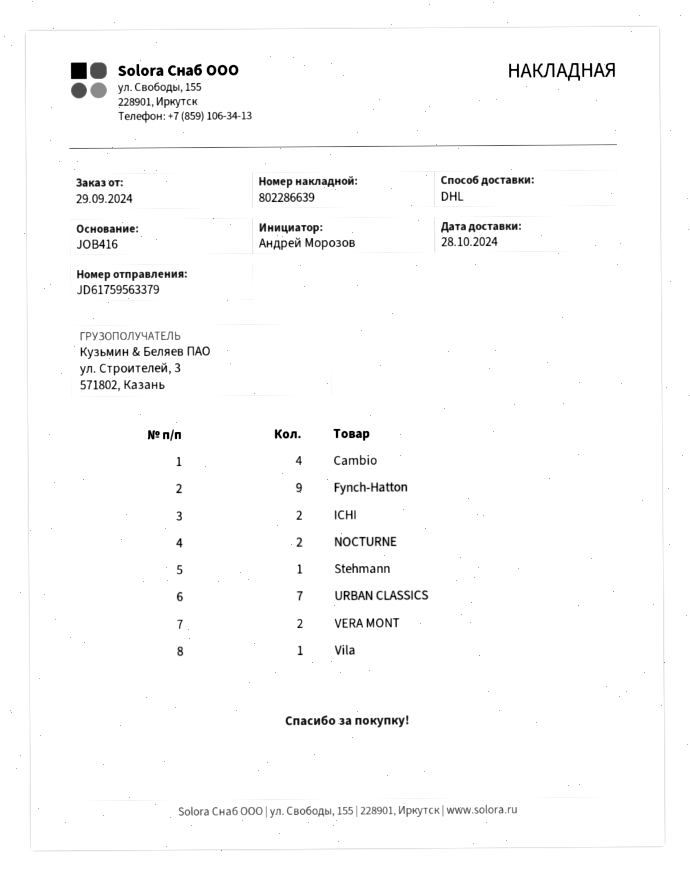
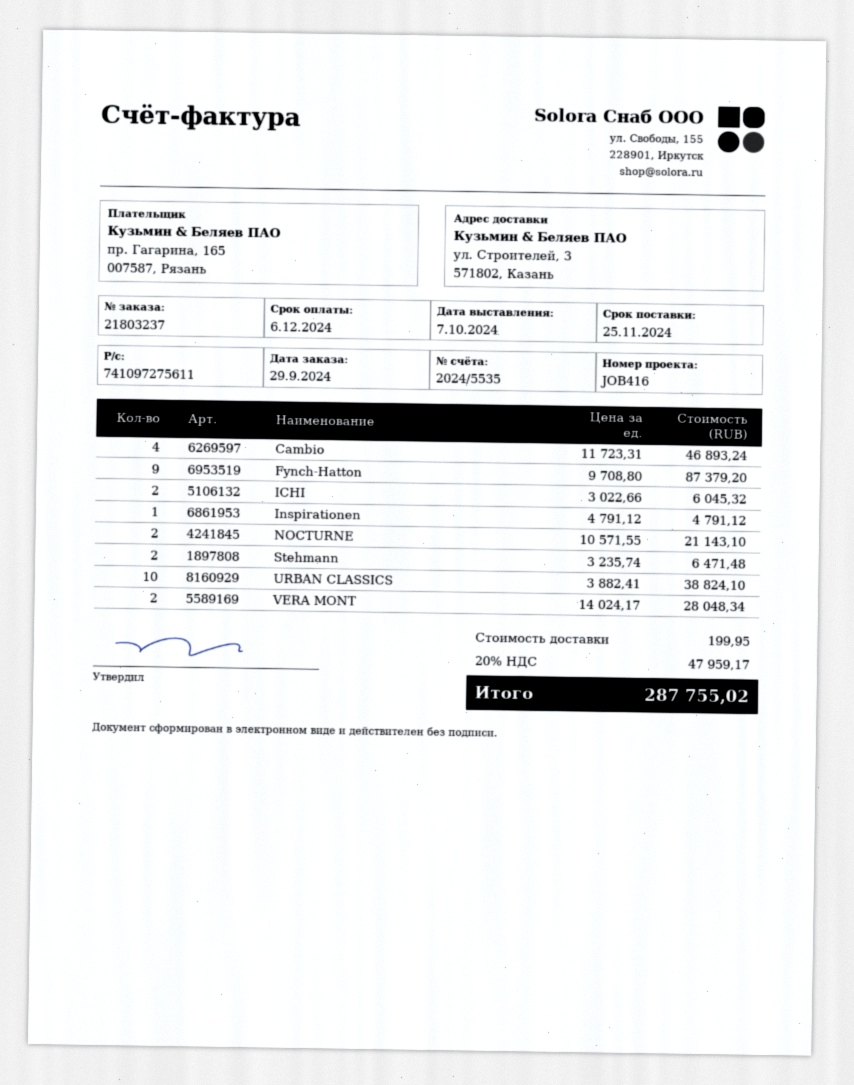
delivery date: 2024-10-28 -> 2024-11-25
Stehmann: 1 -> 2
URBAN CLASSICS: 7 -> 10
Vila: 1 -> none
Inspirationen: none -> 1

